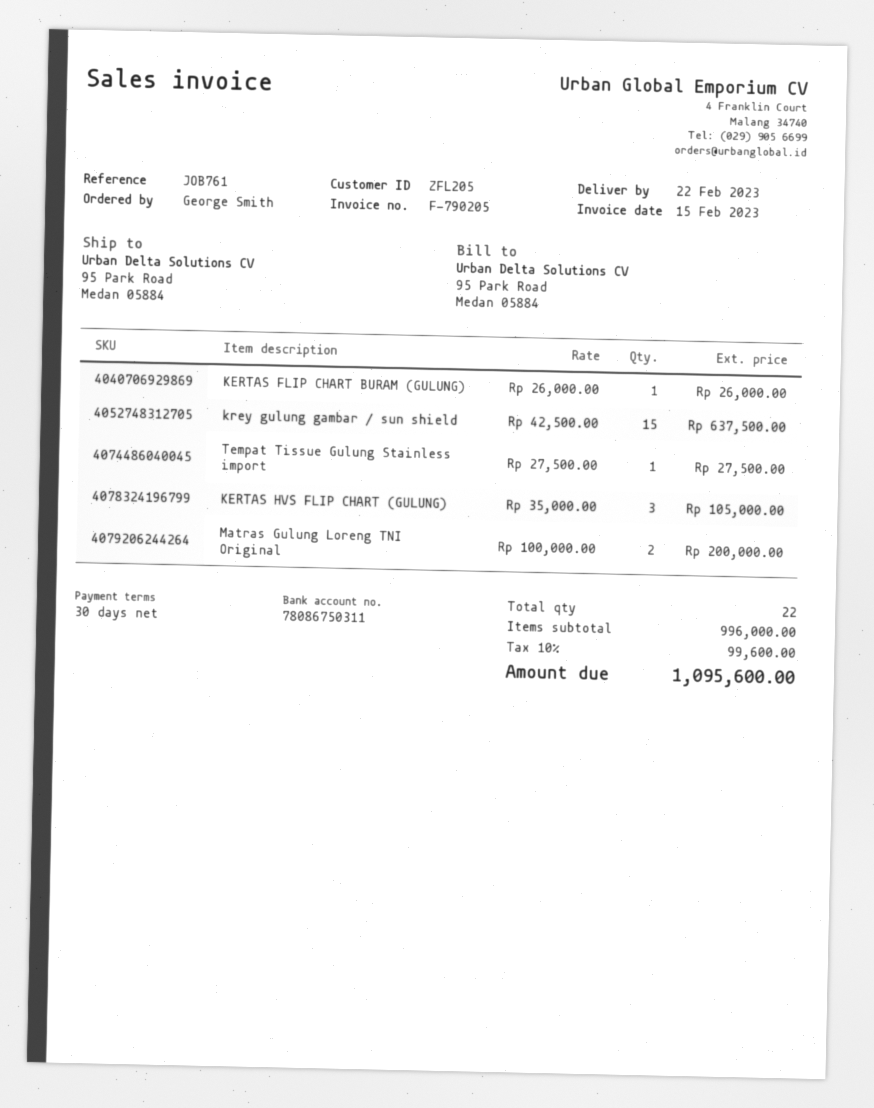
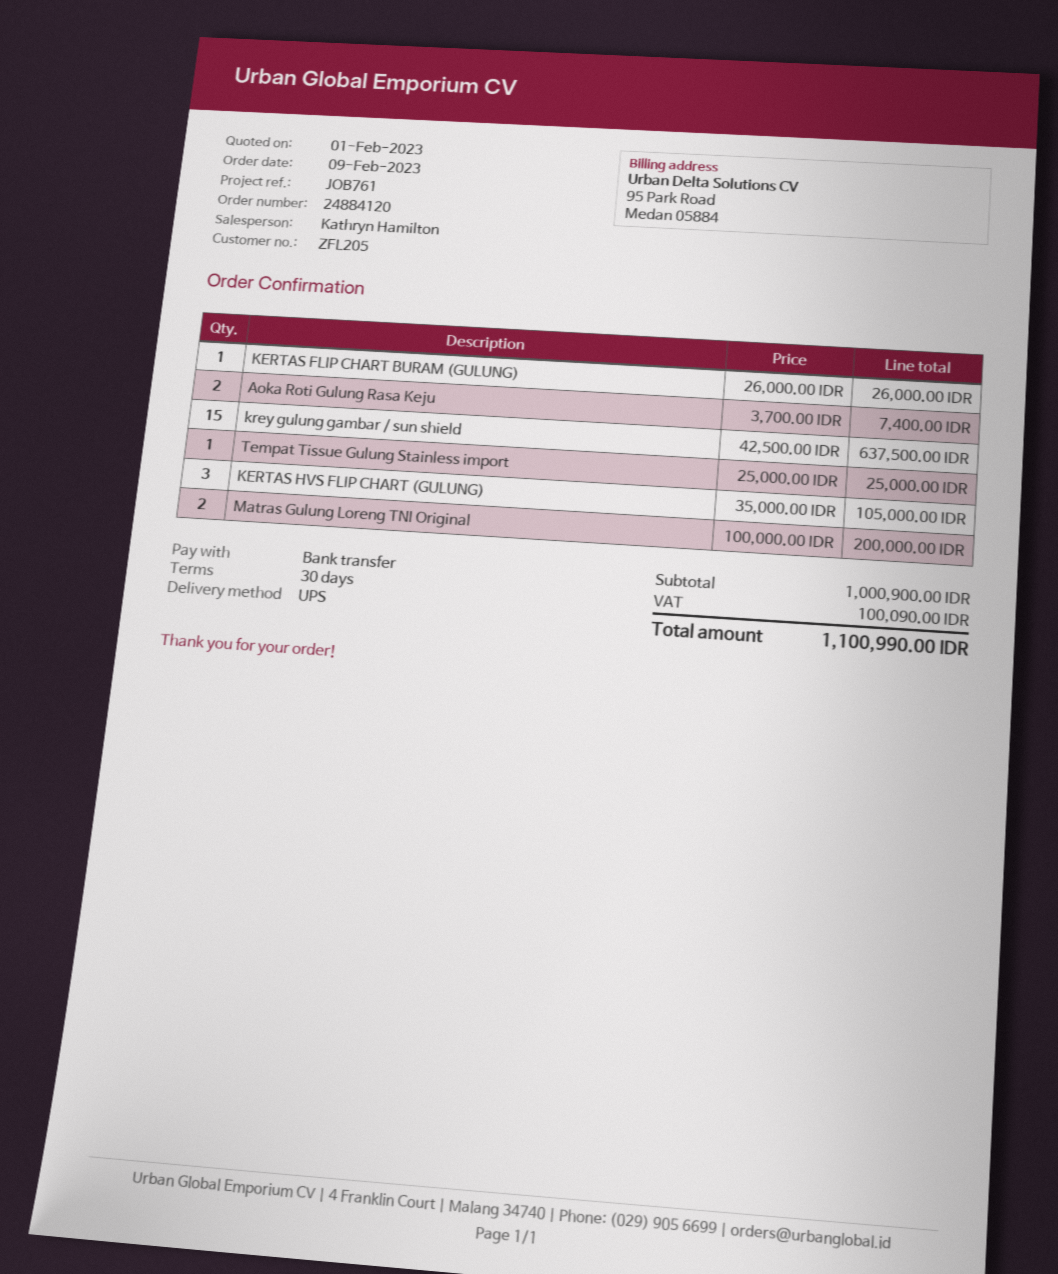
Tempat Tissue Gulung Stainless import: 1 x 27500.00 = 27500.00 -> 1 x 25000.00 = 25000.00
Aoka Roti Gulung Rasa Keju: none -> 2 x 3700.00 = 7400.00
subtotal: 996000.00 -> 1000900.00
tax: 99600.00 -> 100090.00
total: 1095600.00 -> 1100990.00

